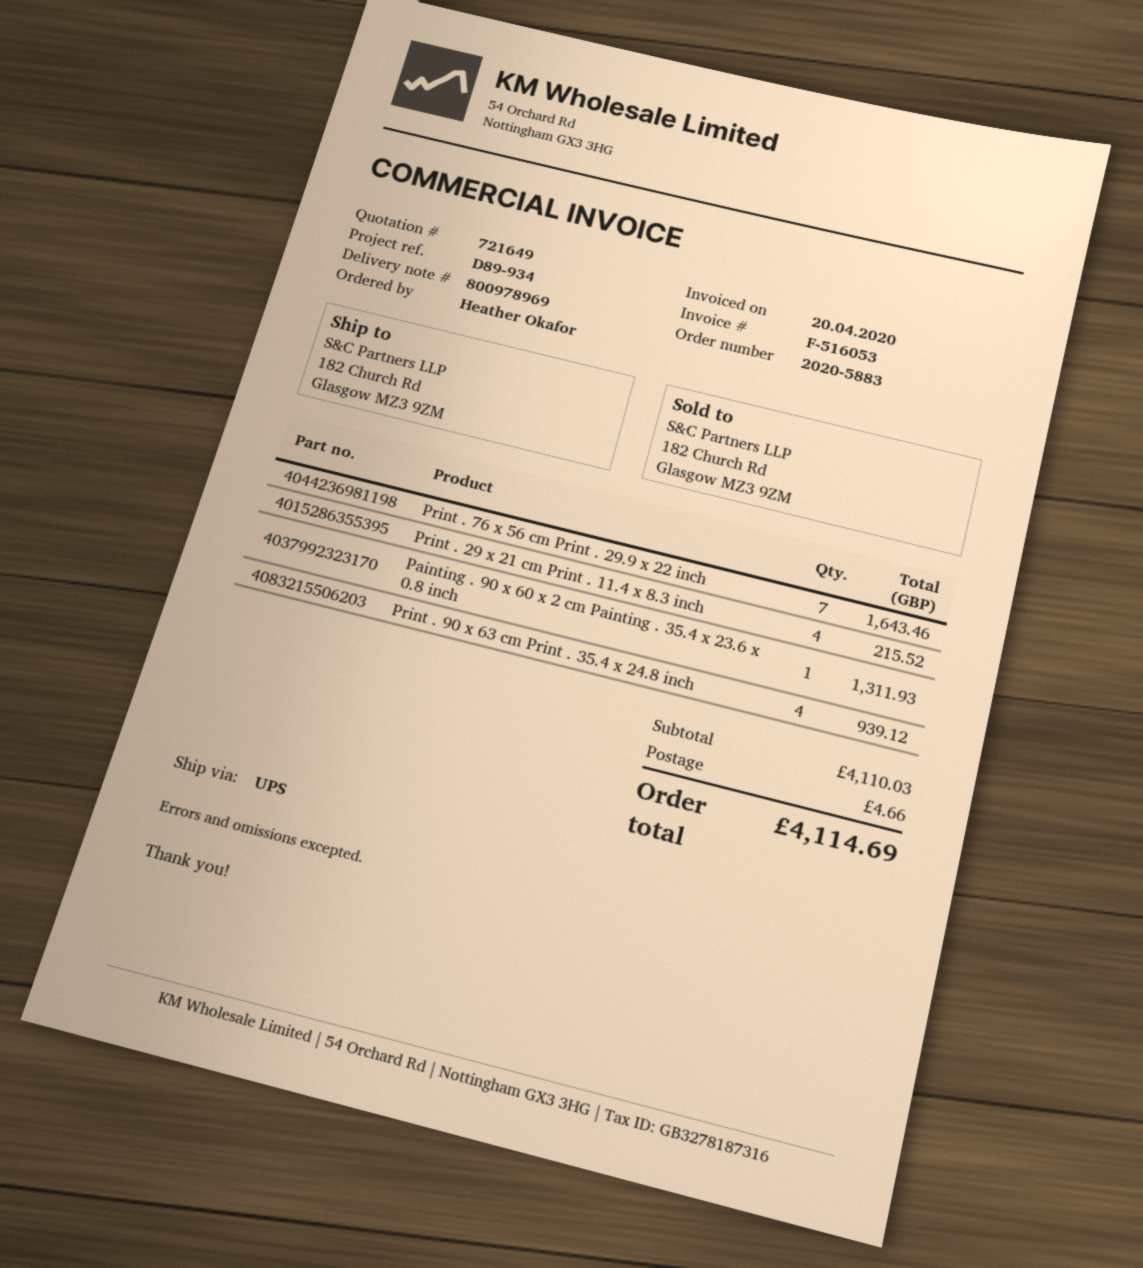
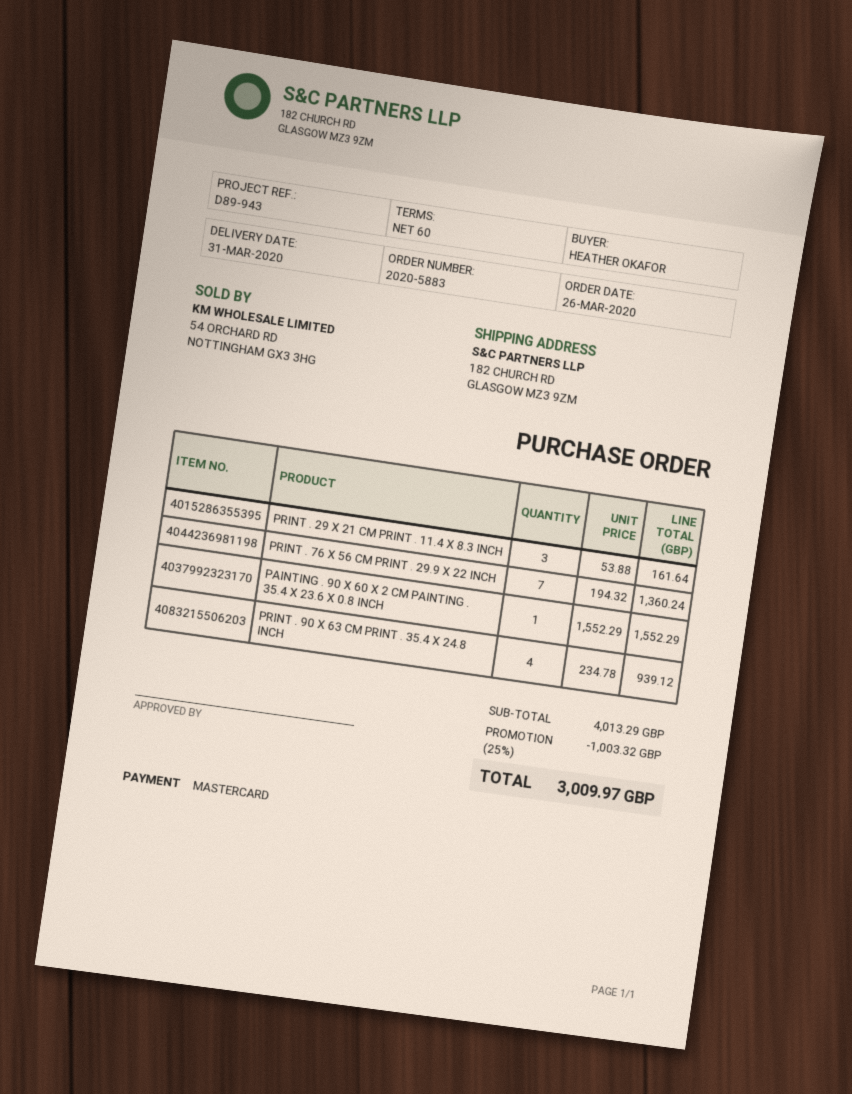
reference: D89-934 -> D89-943
Print . 76 x 56 cm Print . 29.9 x 22 inch: 7 for 1643.46 -> 7 for 1360.24
Print . 29 x 21 cm Print . 11.4 x 8.3 inch: 4 for 215.52 -> 3 for 161.64
Painting . 90 x 60 x 2 cm Painting . 35.4 x 23.6 x 0.8 inch: 1 for 1311.93 -> 1 for 1552.29
subtotal: 4110.03 -> 4013.29
discount: none -> 25% = 1003.32
shipping: 4.66 -> none
total: 4114.69 -> 3009.97

